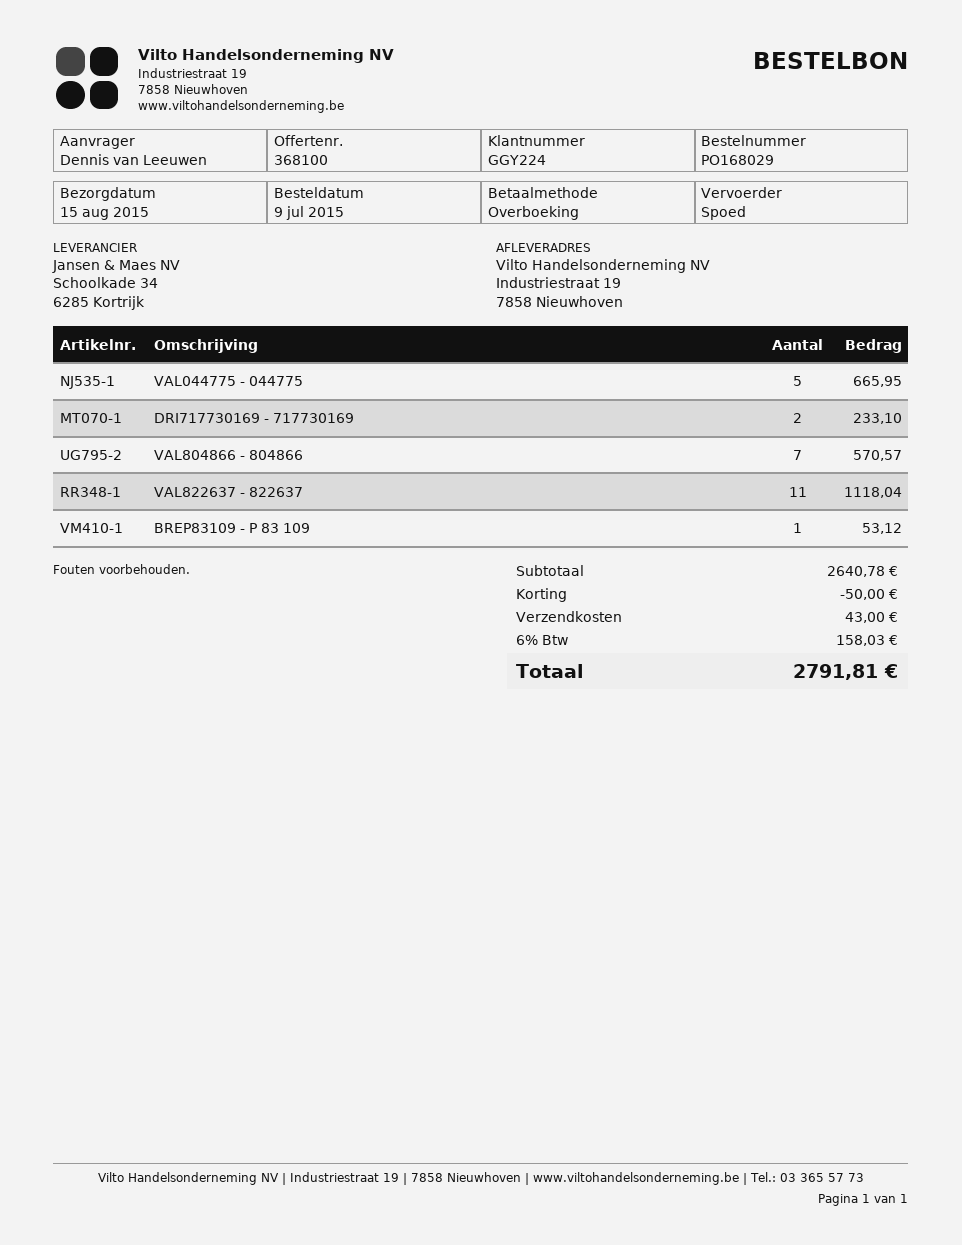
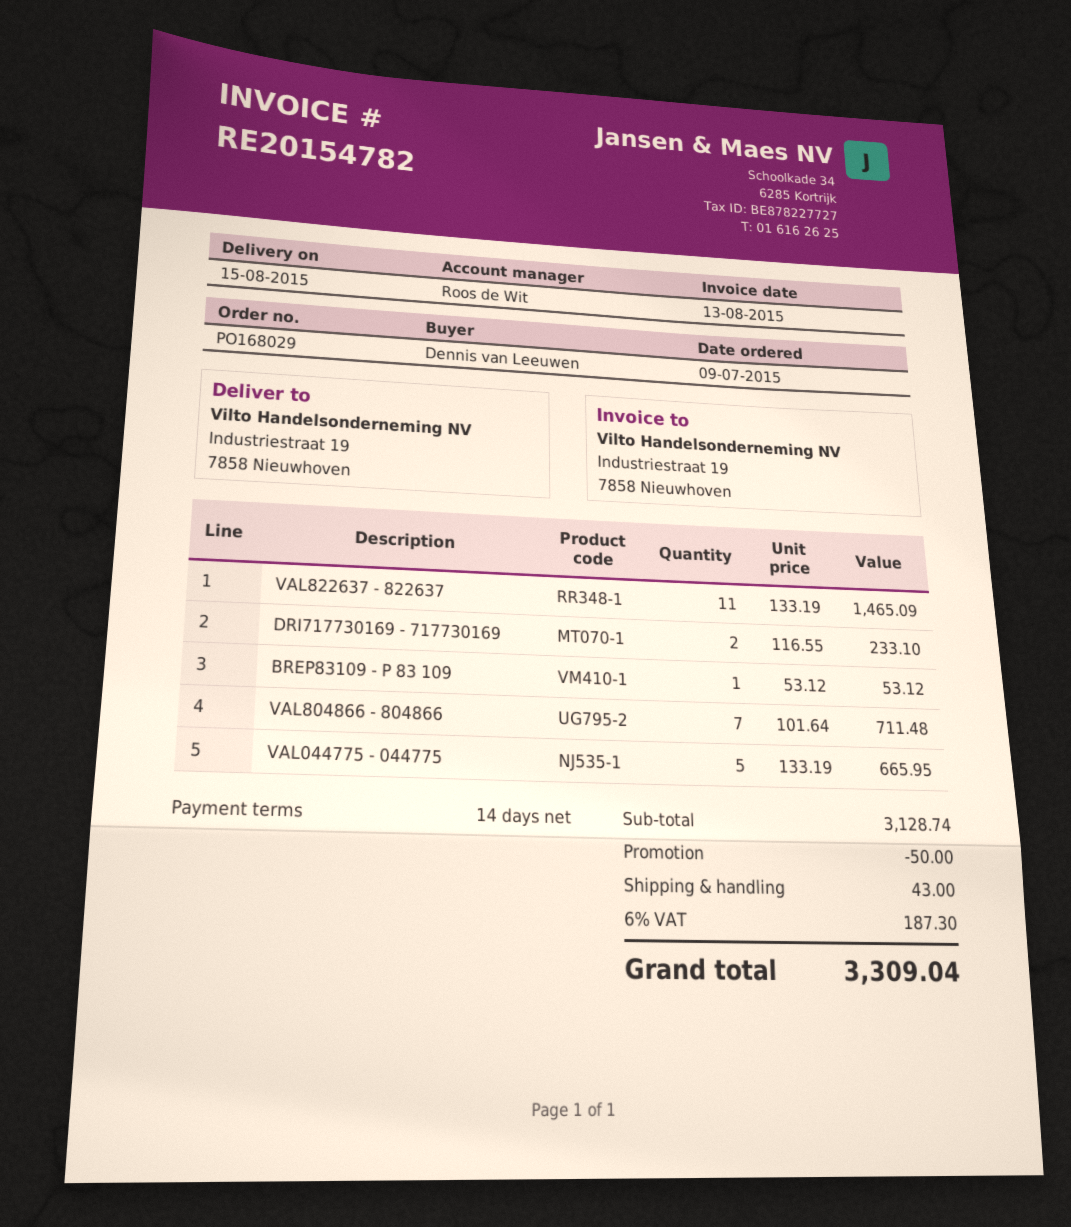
VAL804866 - 804866: 7 for 570.57 -> 7 for 711.48
VAL822637 - 822637: 11 for 1118.04 -> 11 for 1465.09
subtotal: 2640.78 -> 3128.74
tax: 6% = 158.03 -> 6% = 187.30
total: 2791.81 -> 3309.04

